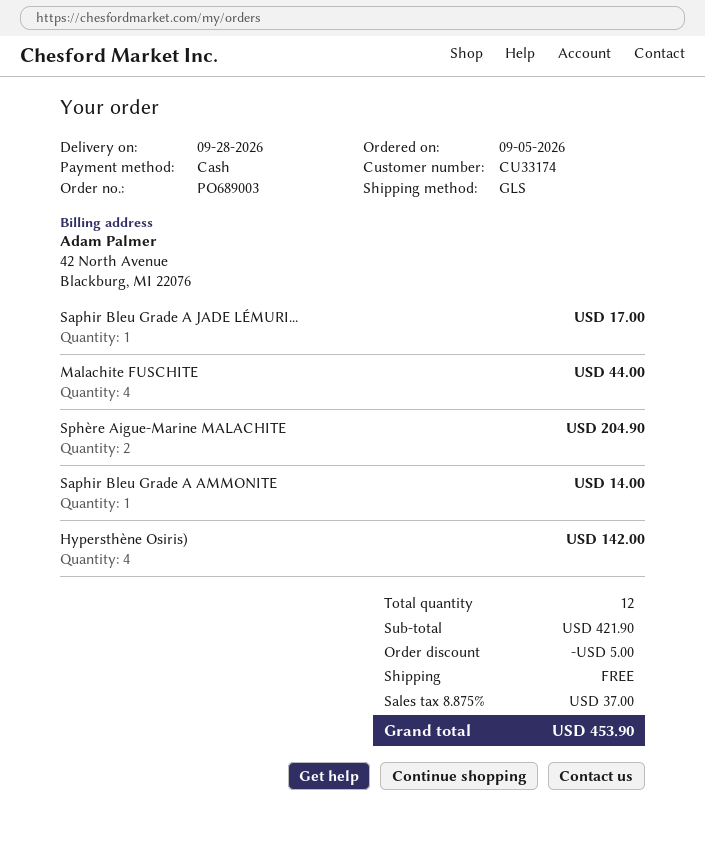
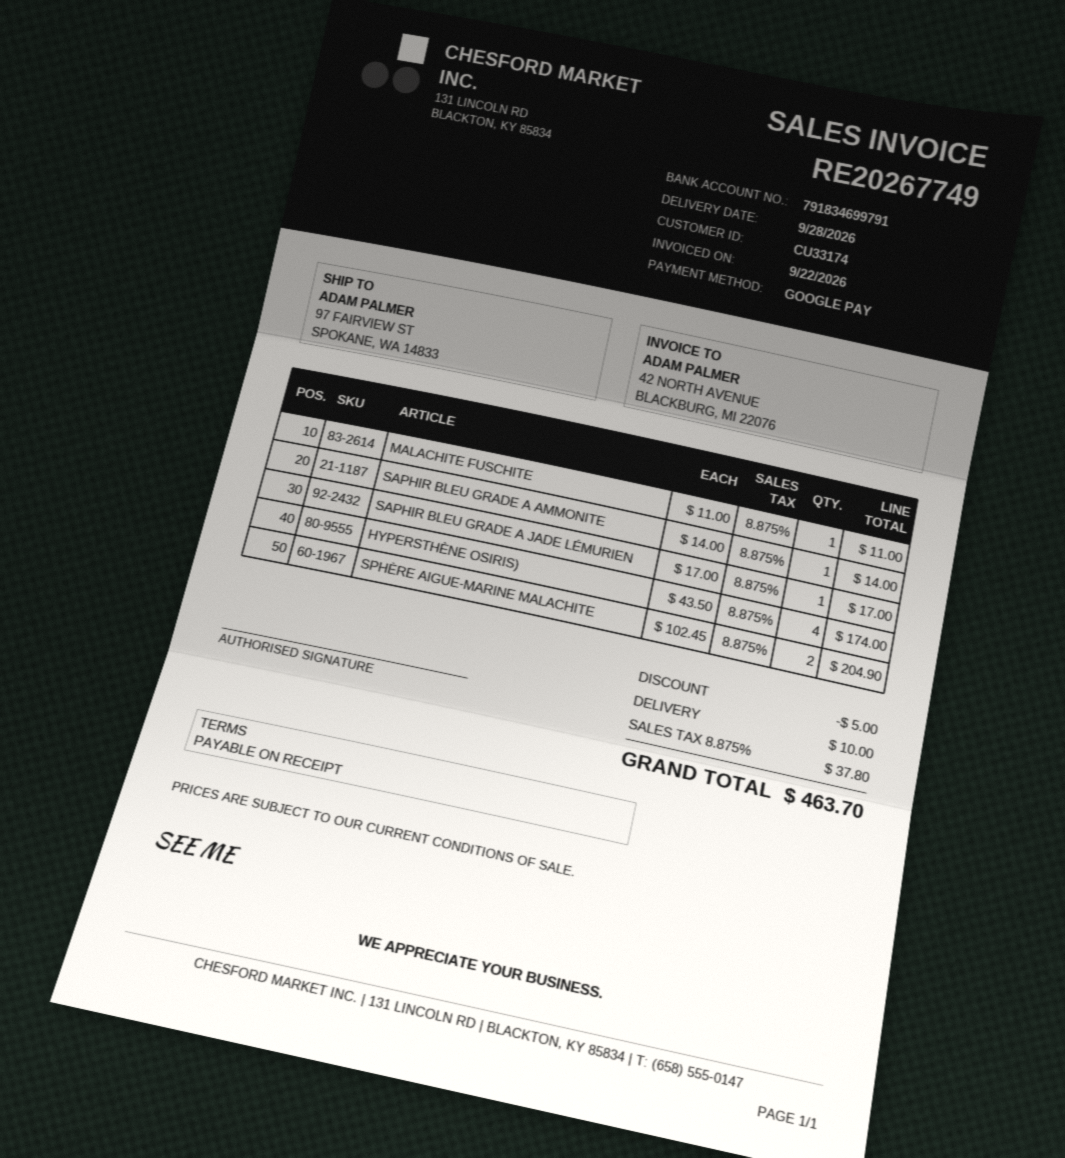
payment method: cash -> Google Pay
Malachite FUSCHITE: 4 for 44.00 -> 1 for 11.00
Hypersthène Osiris): 4 for 142.00 -> 4 for 174.00
shipping: 0.00 -> 10.00
tax: 8.875% = 37.00 -> 8.875% = 37.80
total: 453.90 -> 463.70

